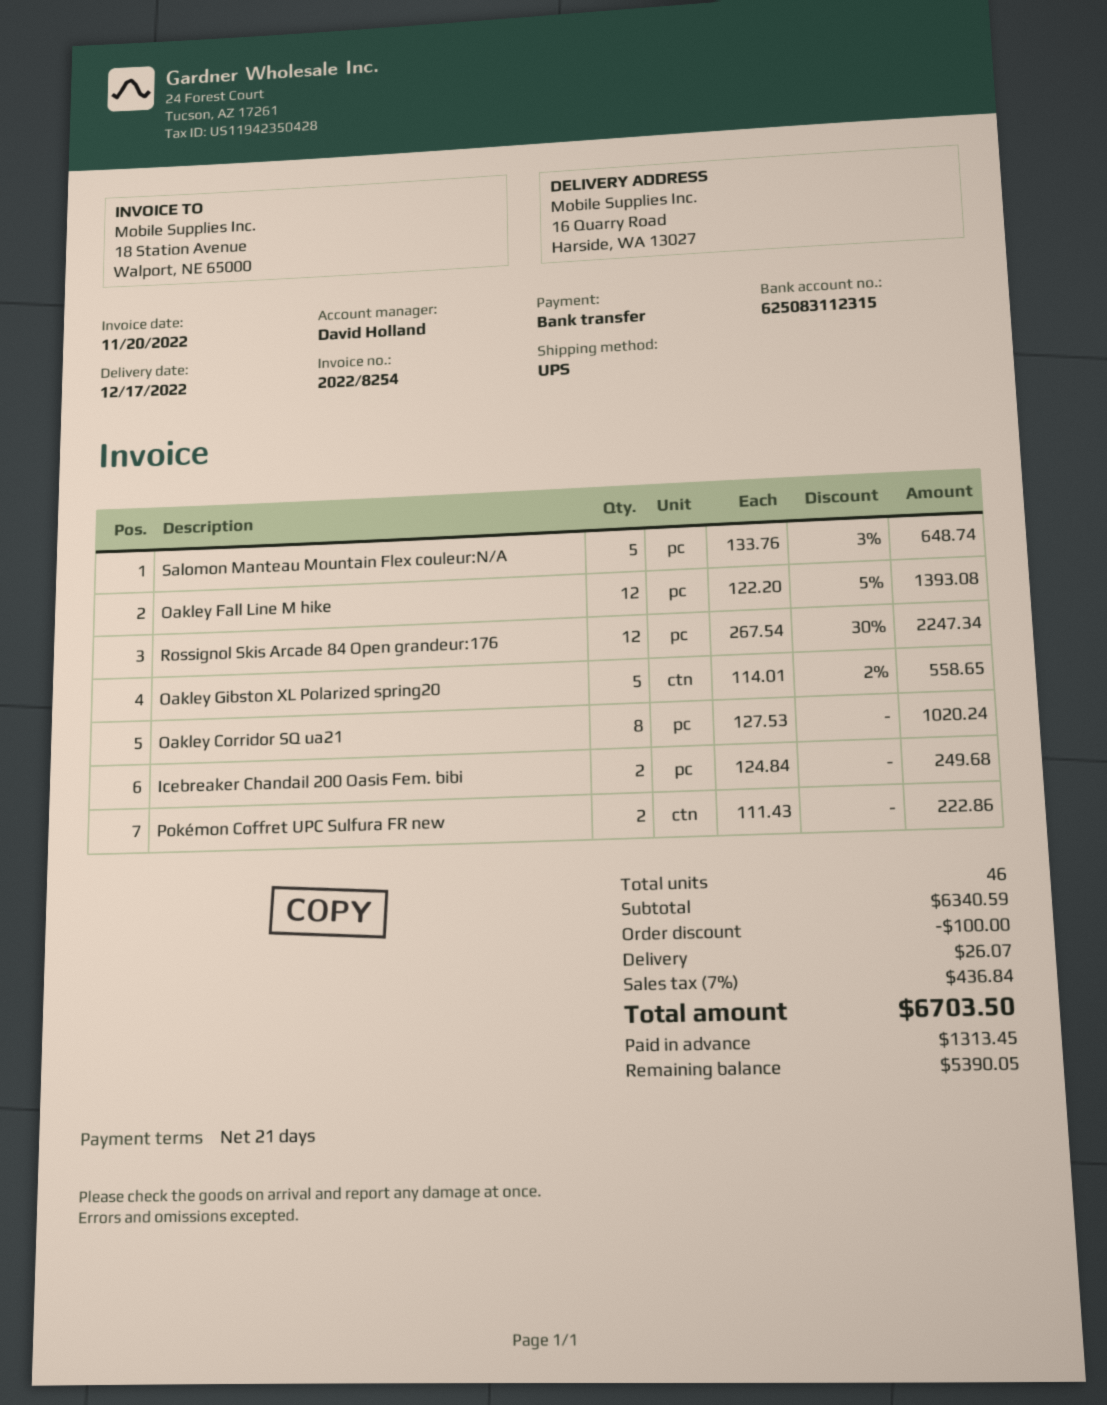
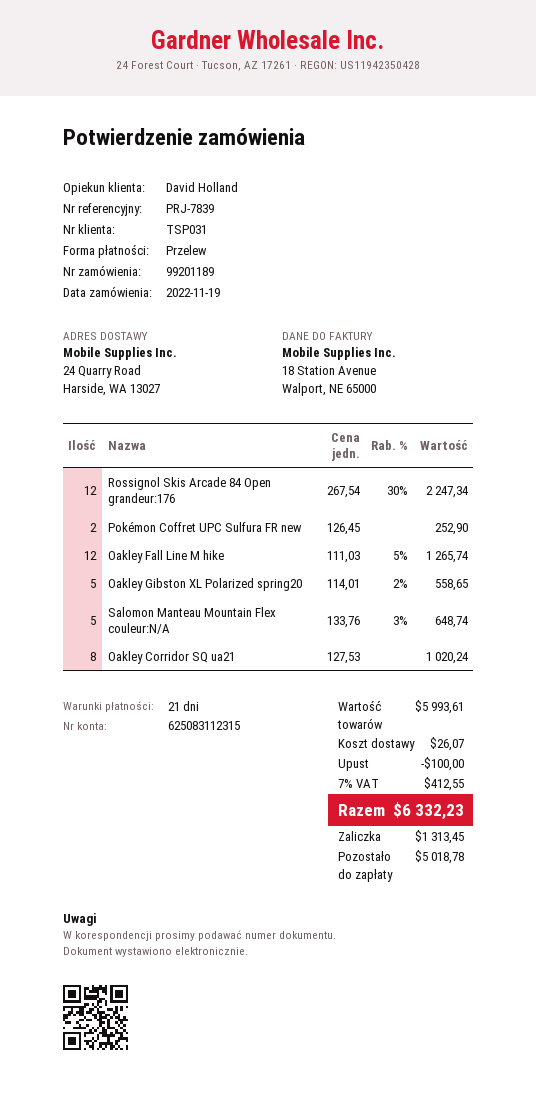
ship to: 16 Quarry Road, Harside, WA 13027 -> 24 Quarry Road, Harside, WA 13027
Oakley Fall Line M hike: 12 x 122.20 - 5% = 1393.08 -> 12 x 111.03 - 5% = 1265.74
Icebreaker Chandail 200 Oasis Fem. bibi: 2 x 124.84 = 249.68 -> none
Pokémon Coffret UPC Sulfura FR new: 2 x 111.43 = 222.86 -> 2 x 126.45 = 252.90
subtotal: 6340.59 -> 5993.61
tax: 7% = 436.84 -> 7% = 412.55
total: 6703.50 -> 6332.23
balance: 5390.05 -> 5018.78

